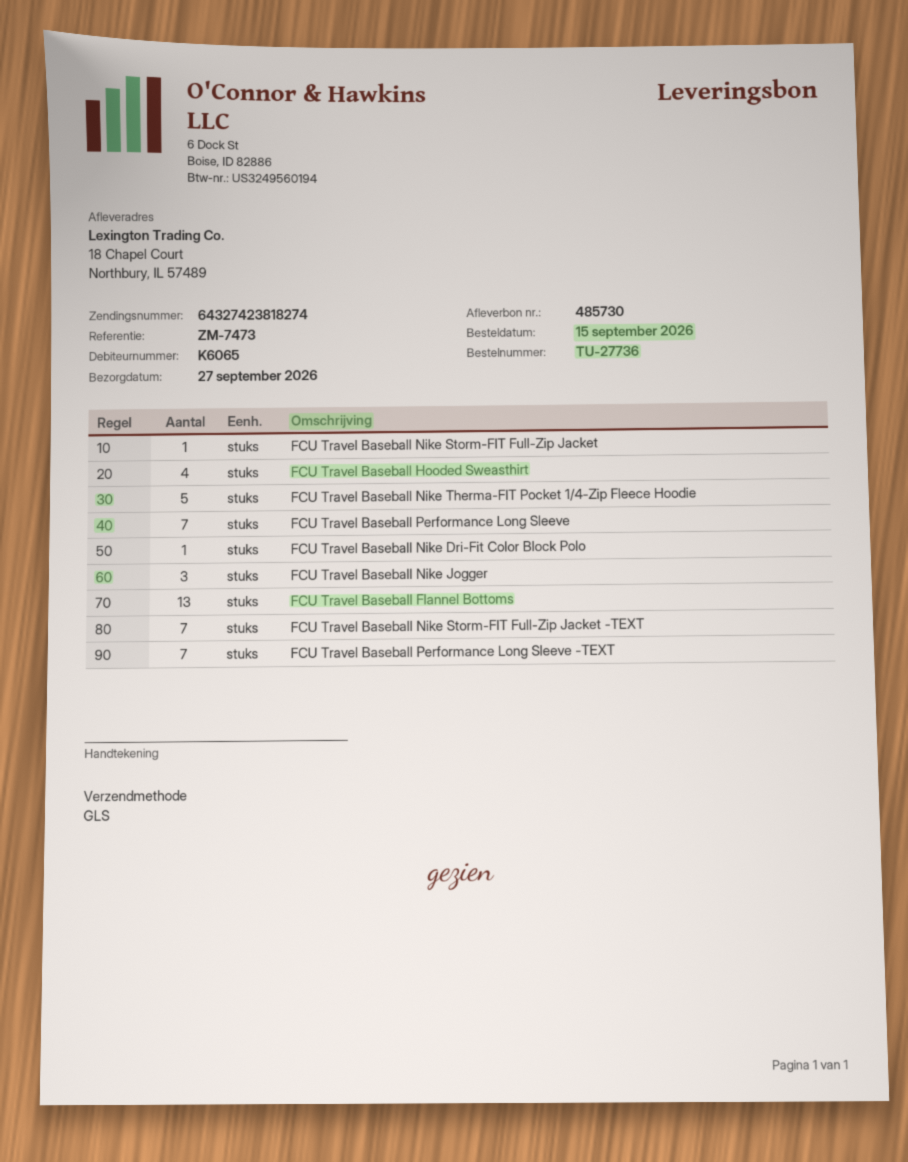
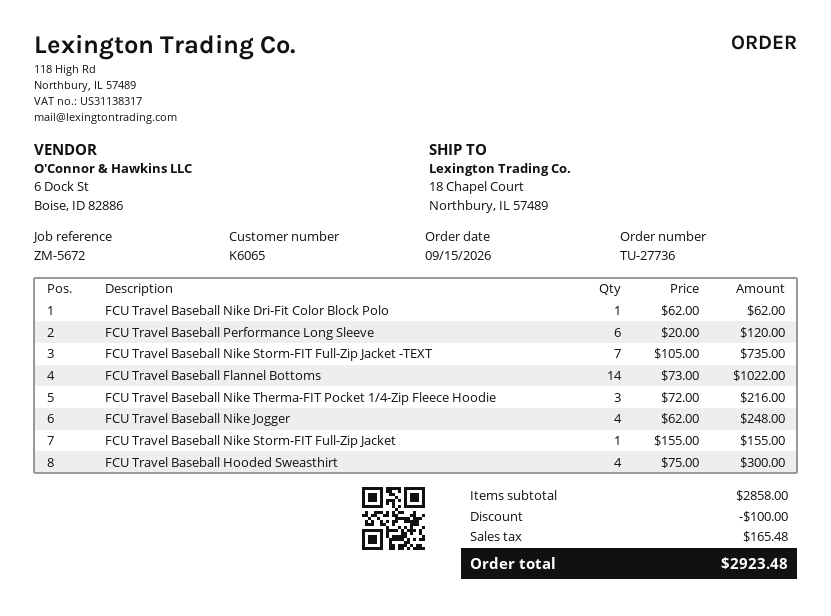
reference: ZM-7473 -> ZM-5672
FCU Travel Baseball Nike Therma-FIT Pocket 1/4-Zip Fleece Hoodie: 5 -> 3
FCU Travel Baseball Performance Long Sleeve: 7 -> 6
FCU Travel Baseball Nike Jogger: 3 -> 4
FCU Travel Baseball Flannel Bottoms: 13 -> 14
FCU Travel Baseball Performance Long Sleeve -TEXT: 7 -> none

